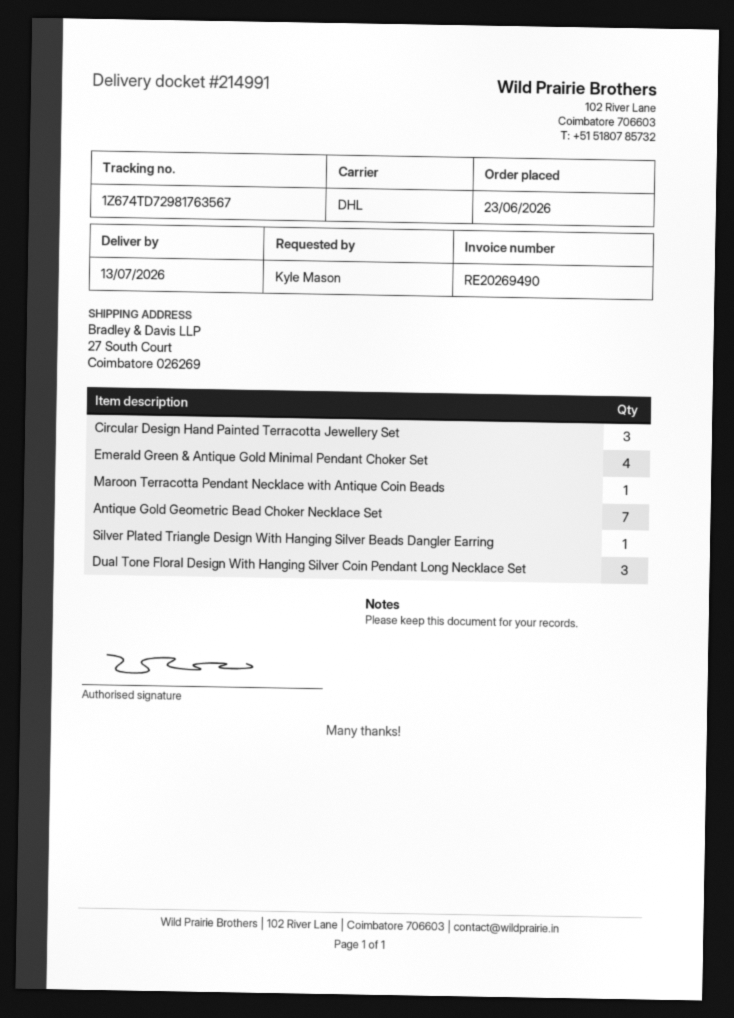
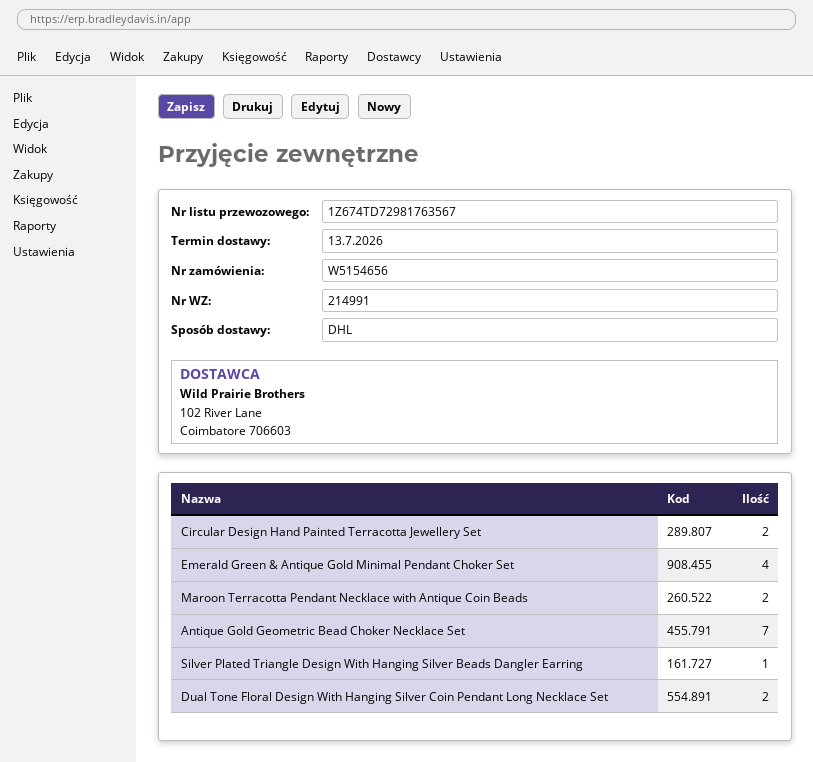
Circular Design Hand Painted Terracotta Jewellery Set: 3 -> 2
Maroon Terracotta Pendant Necklace with Antique Coin Beads: 1 -> 2
Dual Tone Floral Design With Hanging Silver Coin Pendant Long Necklace Set: 3 -> 2

